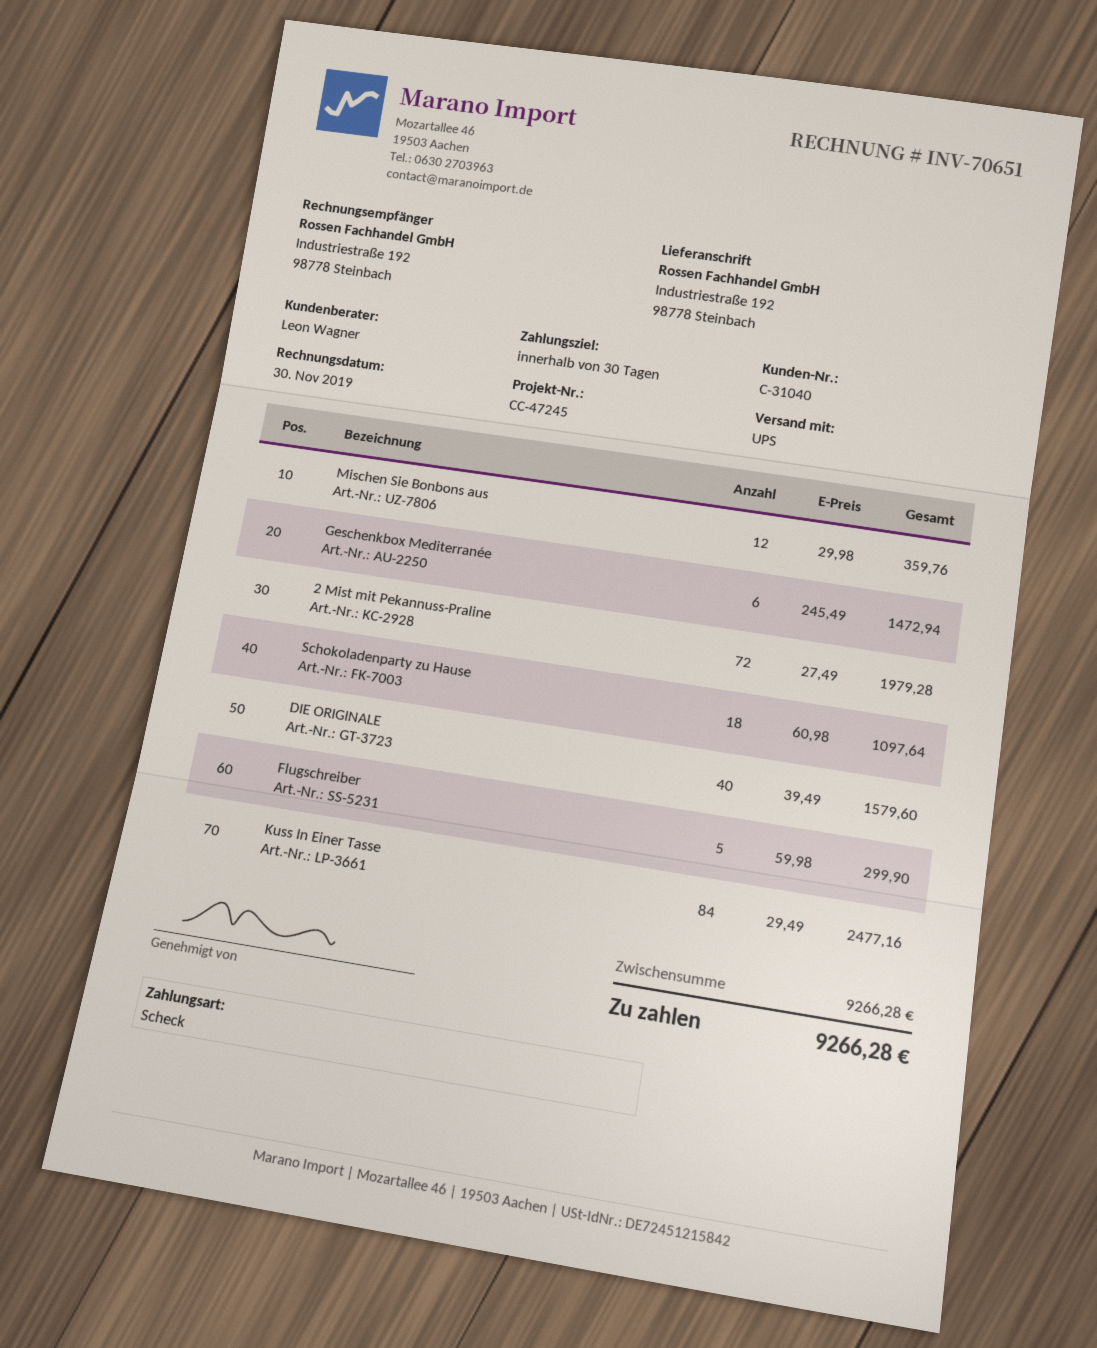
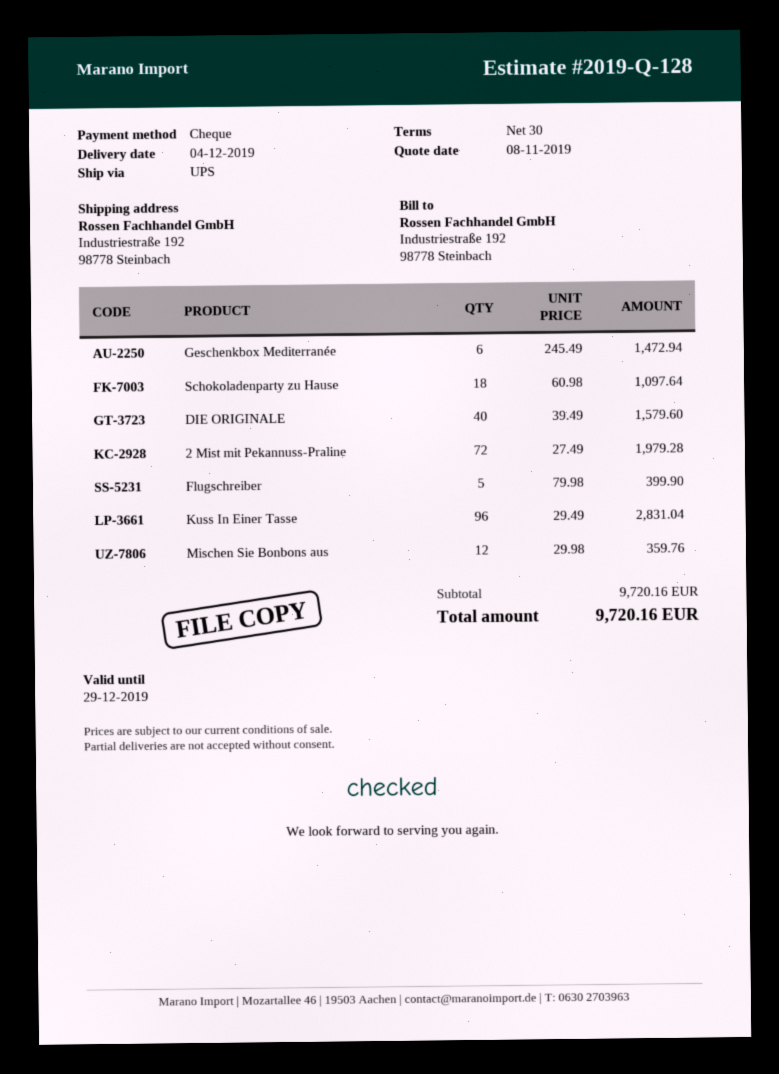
Flugschreiber: 5 x 59.98 = 299.90 -> 5 x 79.98 = 399.90
Kuss In Einer Tasse: 84 x 29.49 = 2477.16 -> 96 x 29.49 = 2831.04
subtotal: 9266.28 -> 9720.16
total: 9266.28 -> 9720.16

